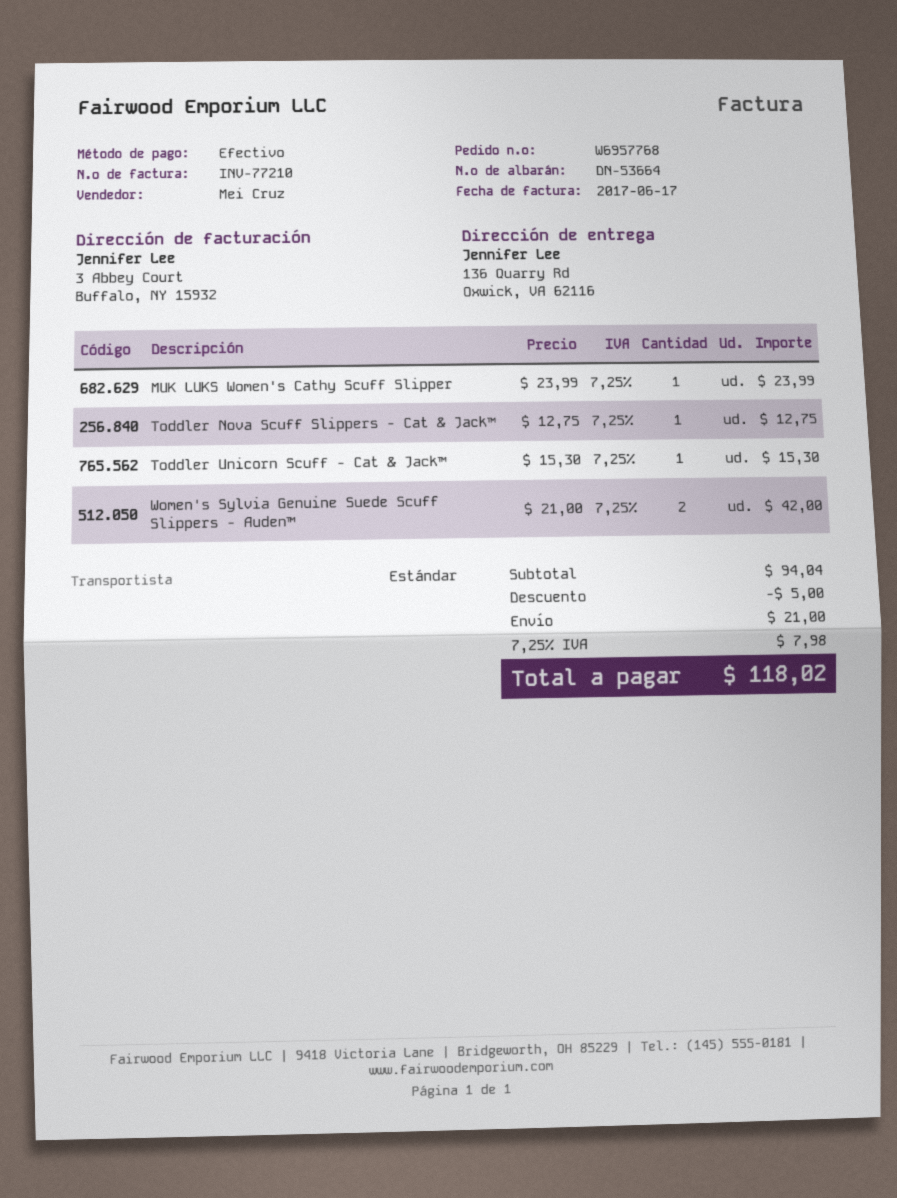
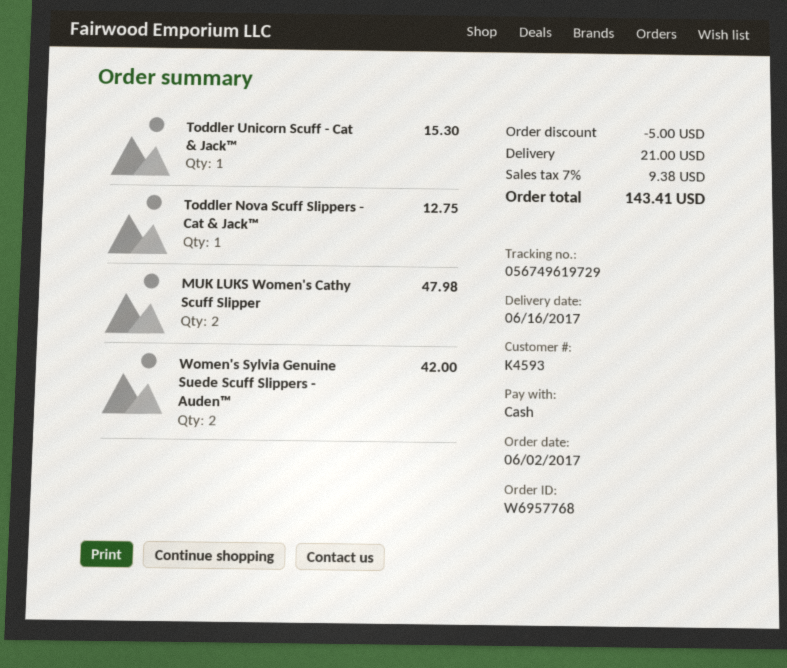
MUK LUKS Women's Cathy Scuff Slipper: 1 for 23.99 -> 2 for 47.98
tax: 7.25% = 7.98 -> 7% = 9.38
total: 118.02 -> 143.41

